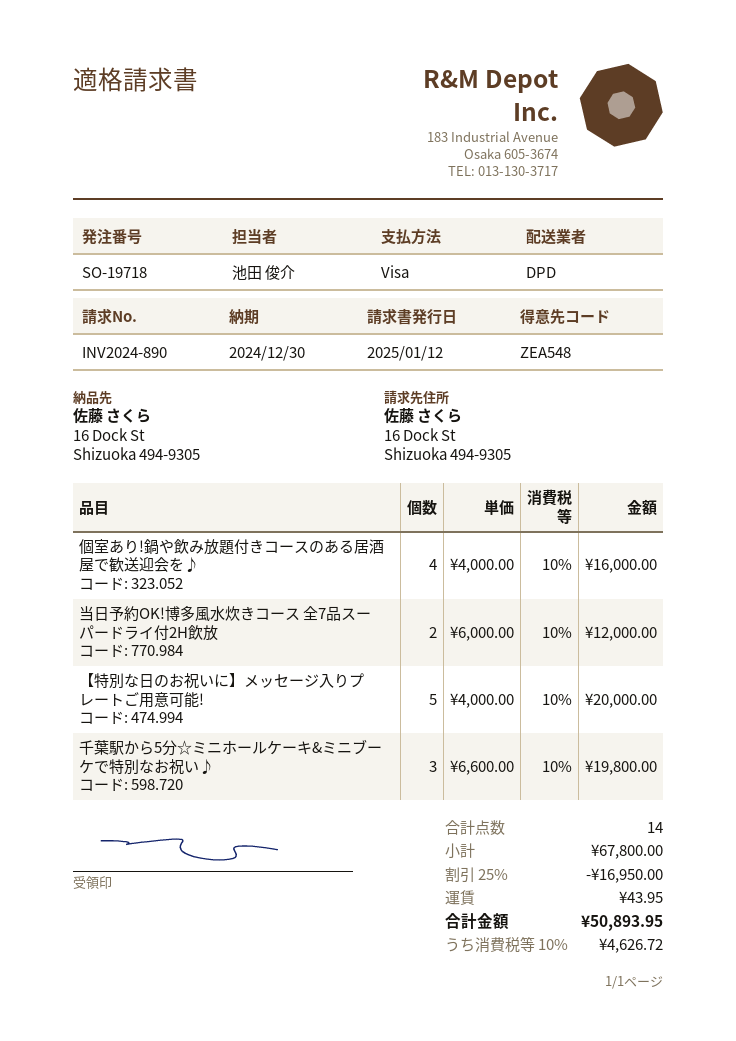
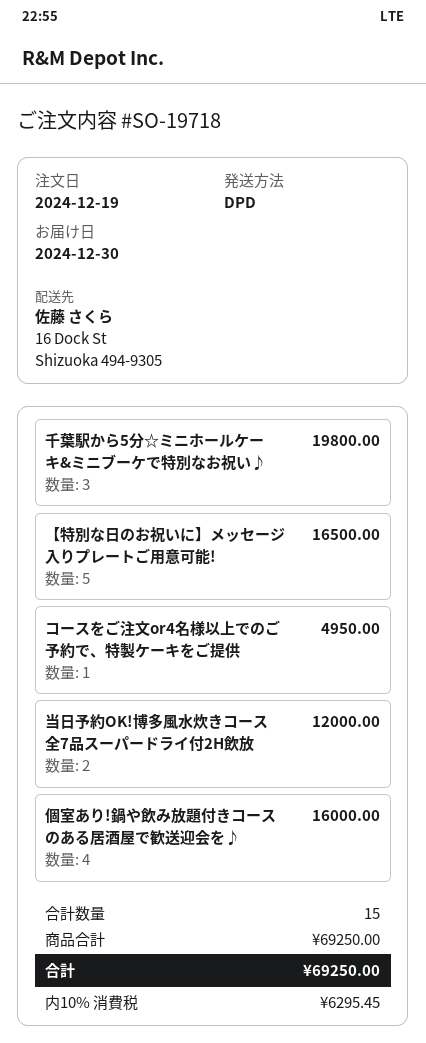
【特別な日のお祝いに】メッセージ入りプレートご用意可能!: 5 for 20000.00 -> 5 for 16500.00
コースをご注文or4名様以上でのご予約で、特製ケーキをご提供: none -> 1 for 4950.00
total quantity: 14 -> 15
subtotal: 67800.00 -> 69250.00
discount: 25% = 16950.00 -> none
shipping: 43.95 -> none
tax: 10% = 4626.72 -> 10% = 6295.45
total: 50893.95 -> 69250.00

